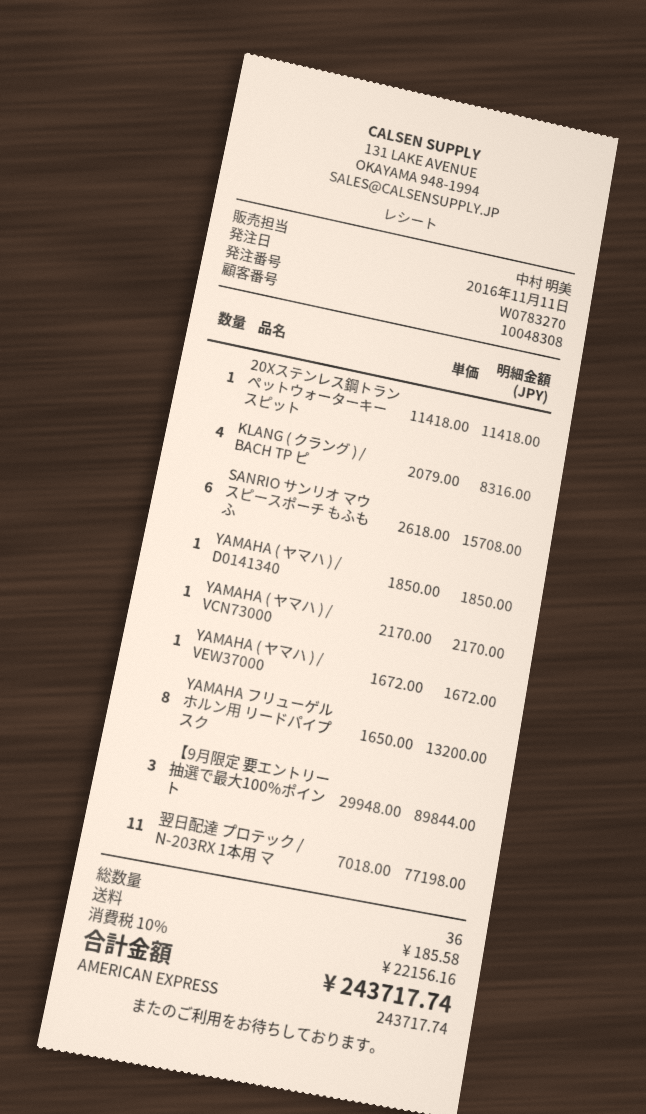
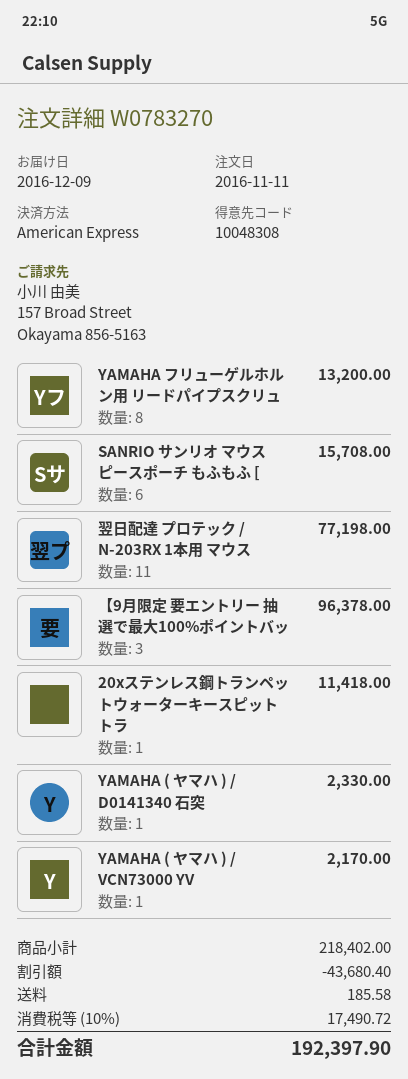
KLANG ( クラング ) / BACH TP ピ: 4 for 8316.00 -> none
YAMAHA ( ヤマハ ) / D0141340: 1 for 1850.00 -> 1 for 2330.00
YAMAHA ( ヤマハ ) / VEW37000: 1 for 1672.00 -> none
【9月限定 要エントリー 抽選で最大100%ポイント: 3 for 89844.00 -> 3 for 96378.00
discount: none -> 43680.40
tax: 10% = 22156.16 -> 10% = 17490.72
total: 243717.74 -> 192397.90

